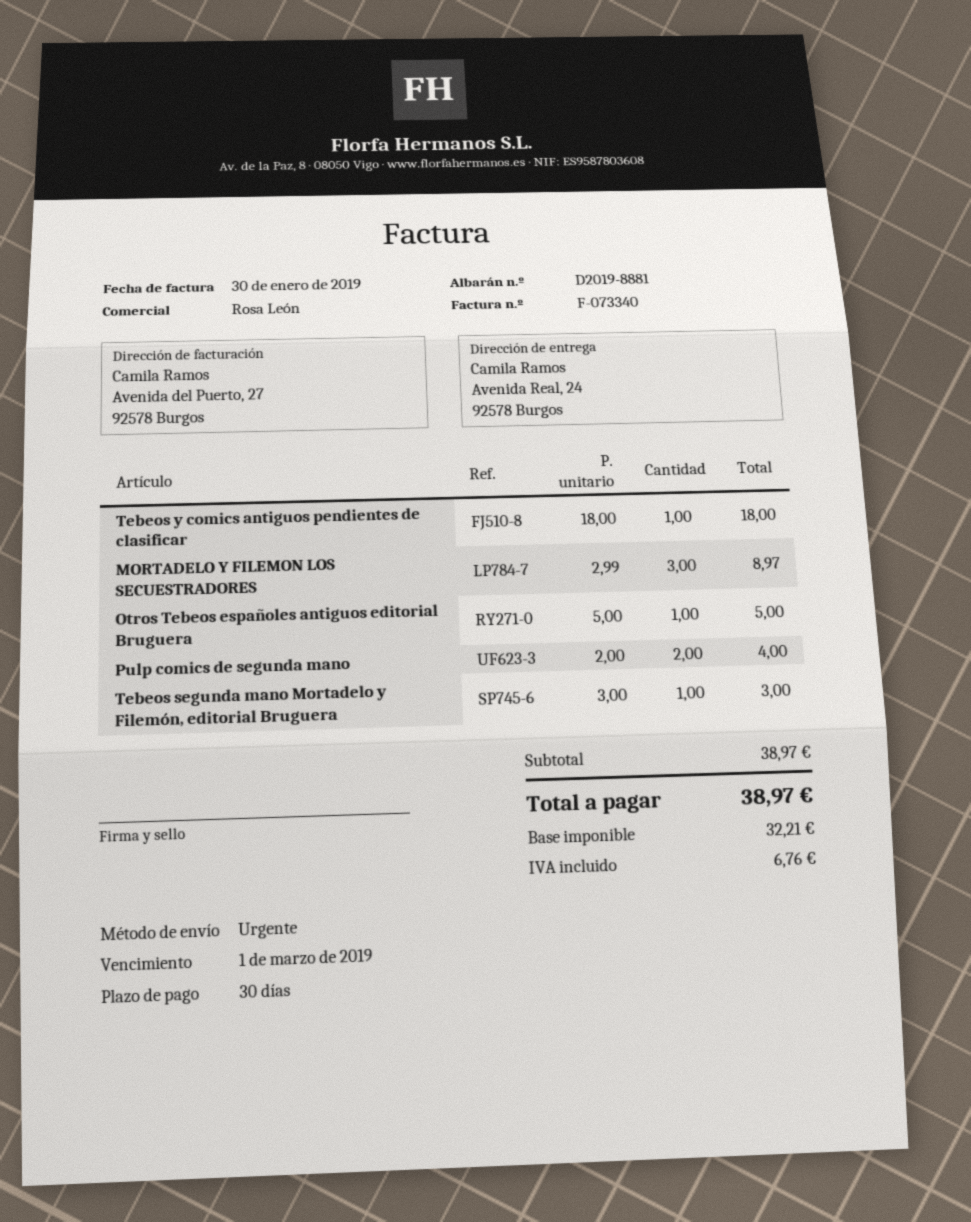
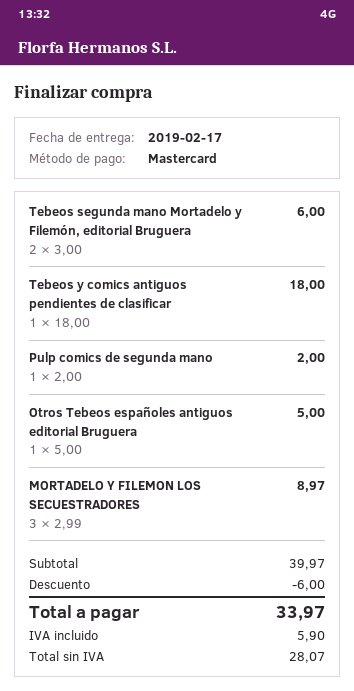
Pulp comics de segunda mano: 2 x 2.00 = 4.00 -> 1 x 2.00 = 2.00
Tebeos segunda mano Mortadelo y Filemón, editorial Bruguera: 1 x 3.00 = 3.00 -> 2 x 3.00 = 6.00
subtotal: 38.97 -> 39.97
discount: none -> 6.00
net: 32.21 -> 28.07
tax: 6.76 -> 5.90
total: 38.97 -> 33.97

